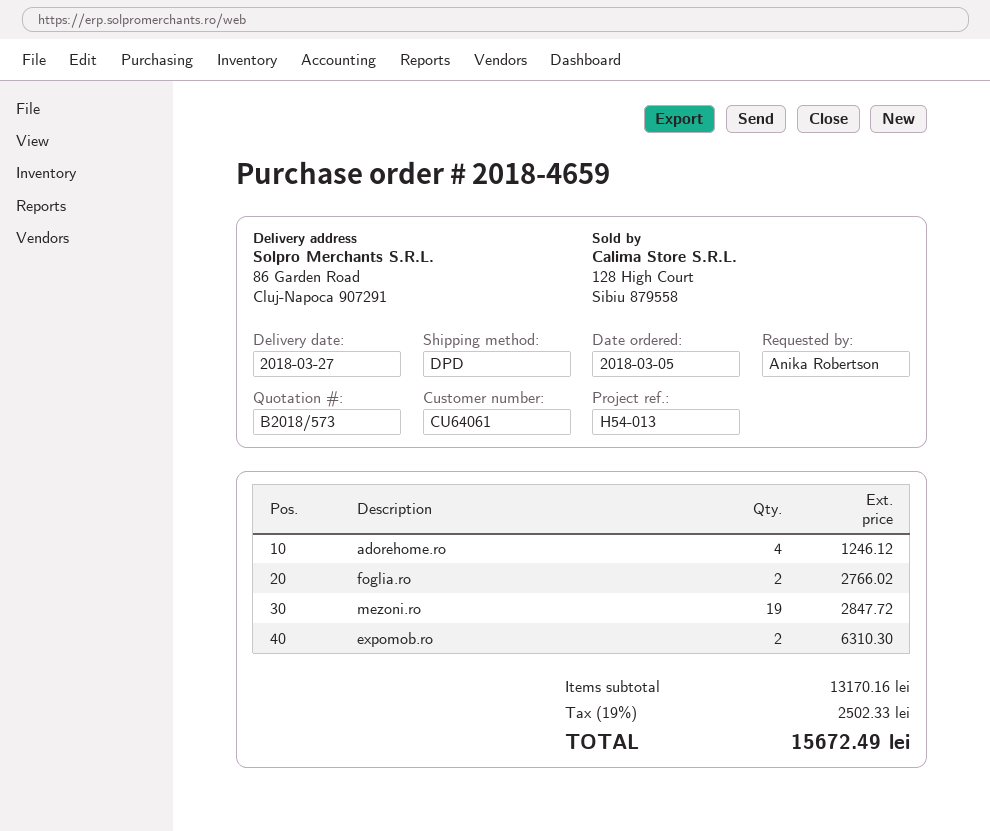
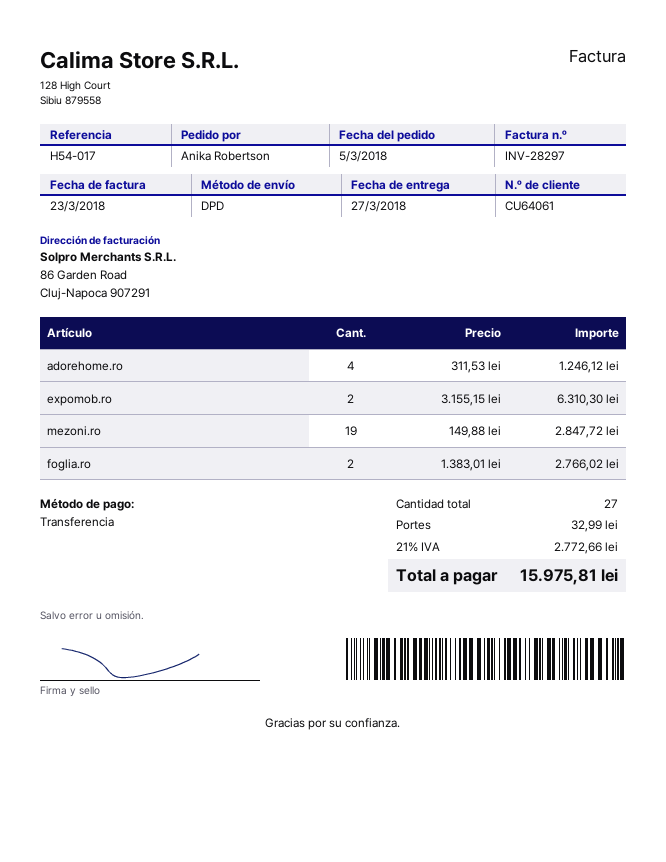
reference: H54-013 -> H54-017
shipping: none -> 32.99
tax: 19% = 2502.33 -> 21% = 2772.66
total: 15672.49 -> 15975.81

